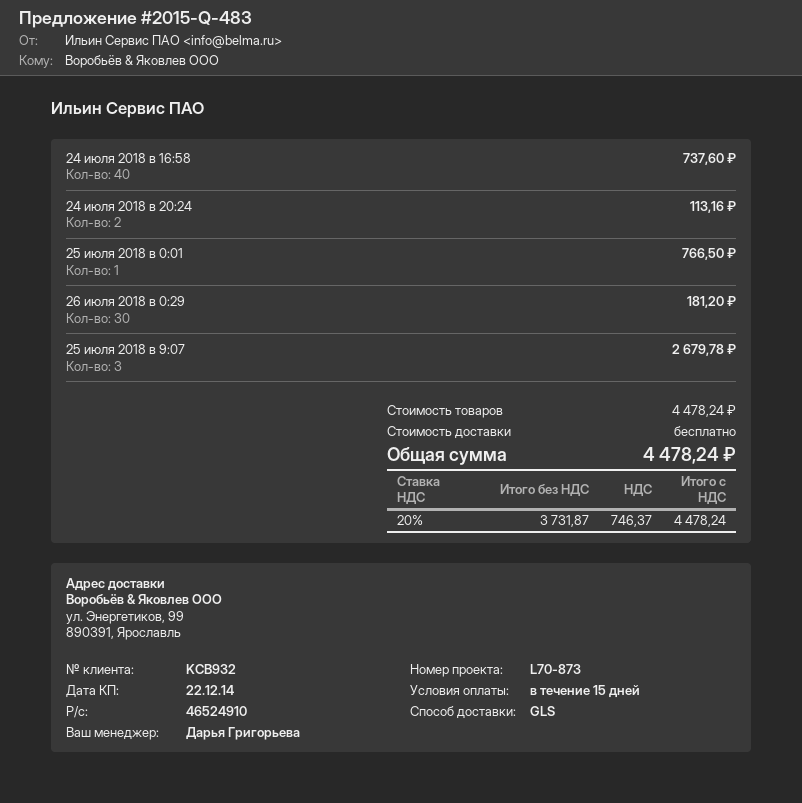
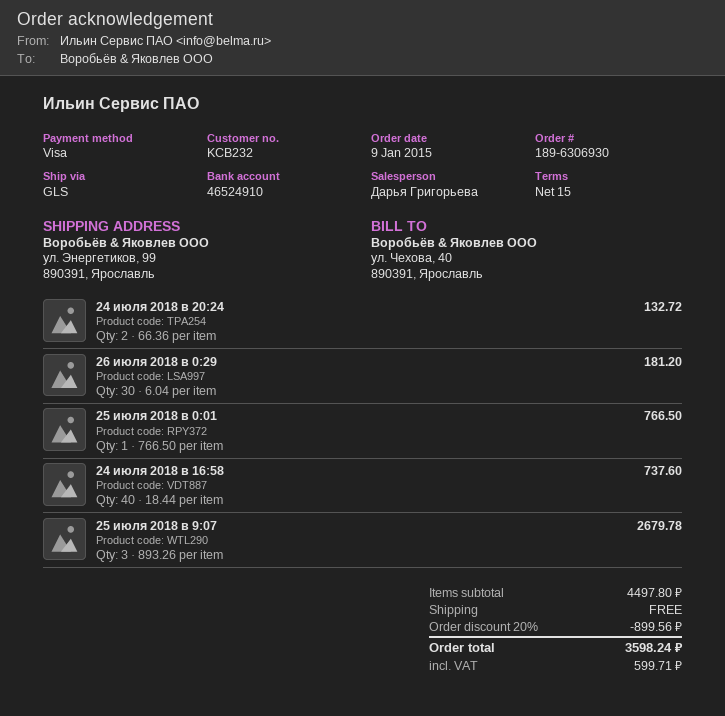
customer number: KCB932 -> KCB232
24 июля 2018 в 20:24: 2 for 113.16 -> 2 for 132.72
subtotal: 4478.24 -> 4497.80
discount: none -> 20% = 899.56
tax: 746.37 -> 599.71
total: 4478.24 -> 3598.24

